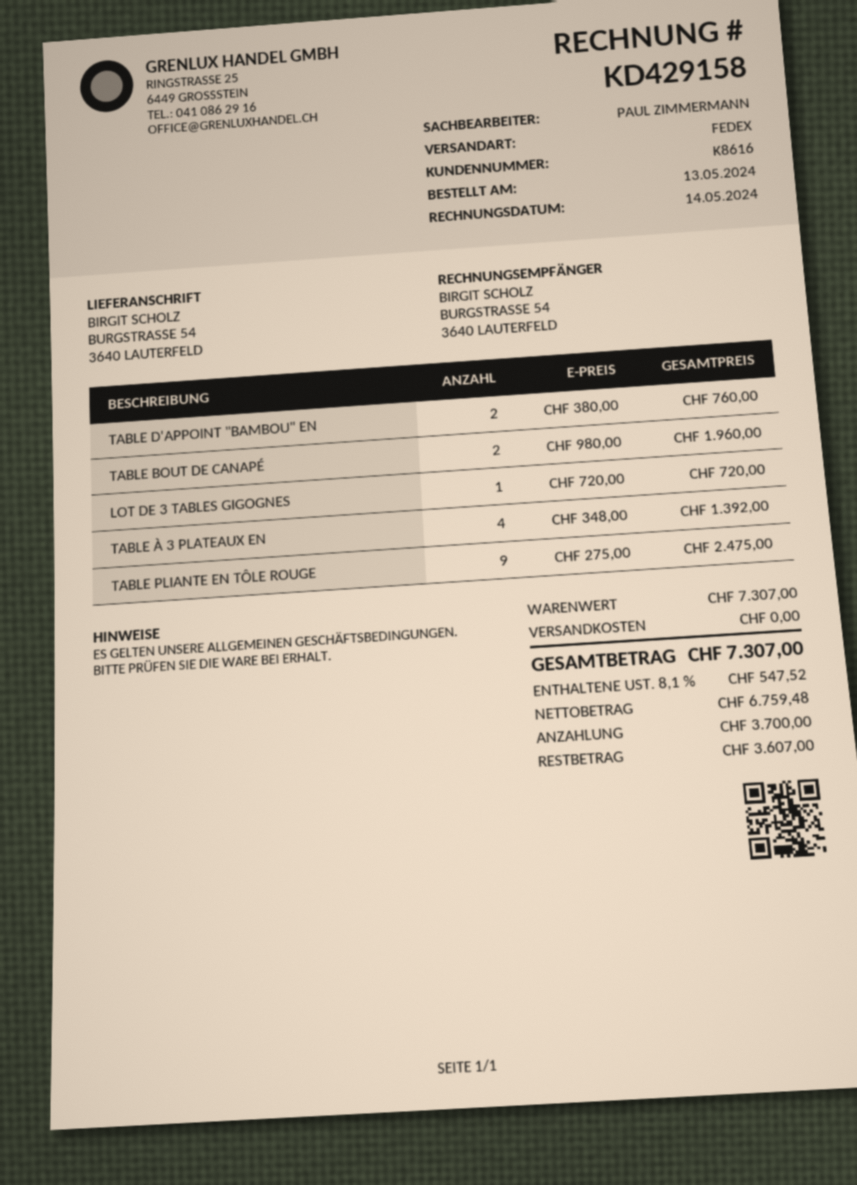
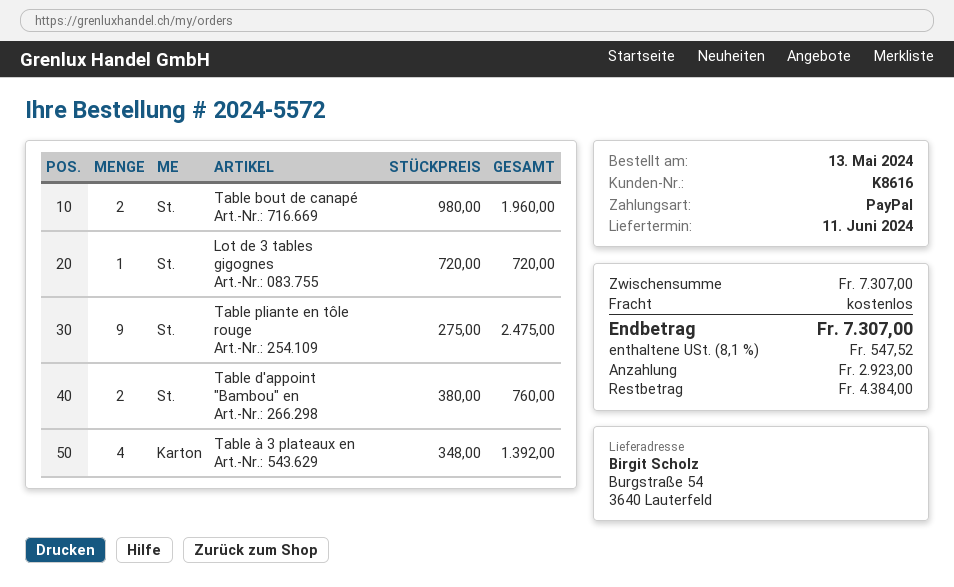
deposit: 3700.00 -> 2923.00
balance: 3607.00 -> 4384.00

